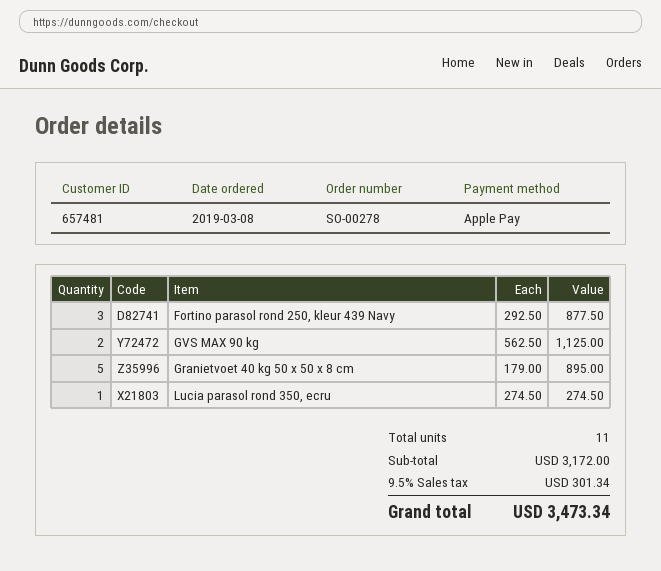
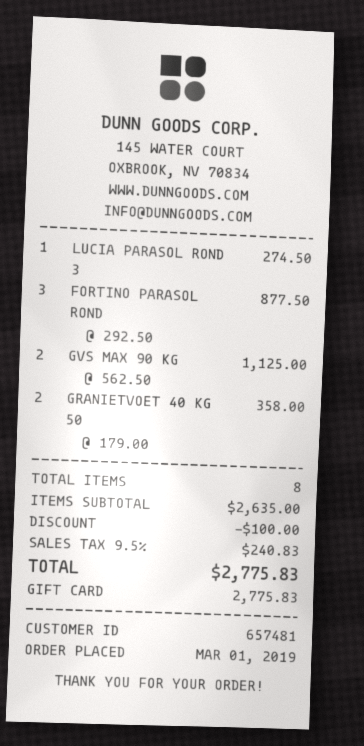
order date: 2019-03-08 -> 2019-03-01
payment method: Apple Pay -> gift card
Granietvoet 40 kg 50 x 50 x 8 cm: 5 x 179.00 = 895.00 -> 2 x 179.00 = 358.00
total quantity: 11 -> 8
subtotal: 3172.00 -> 2635.00
discount: none -> 100.00
tax: 9.5% = 301.34 -> 9.5% = 240.83
total: 3473.34 -> 2775.83

